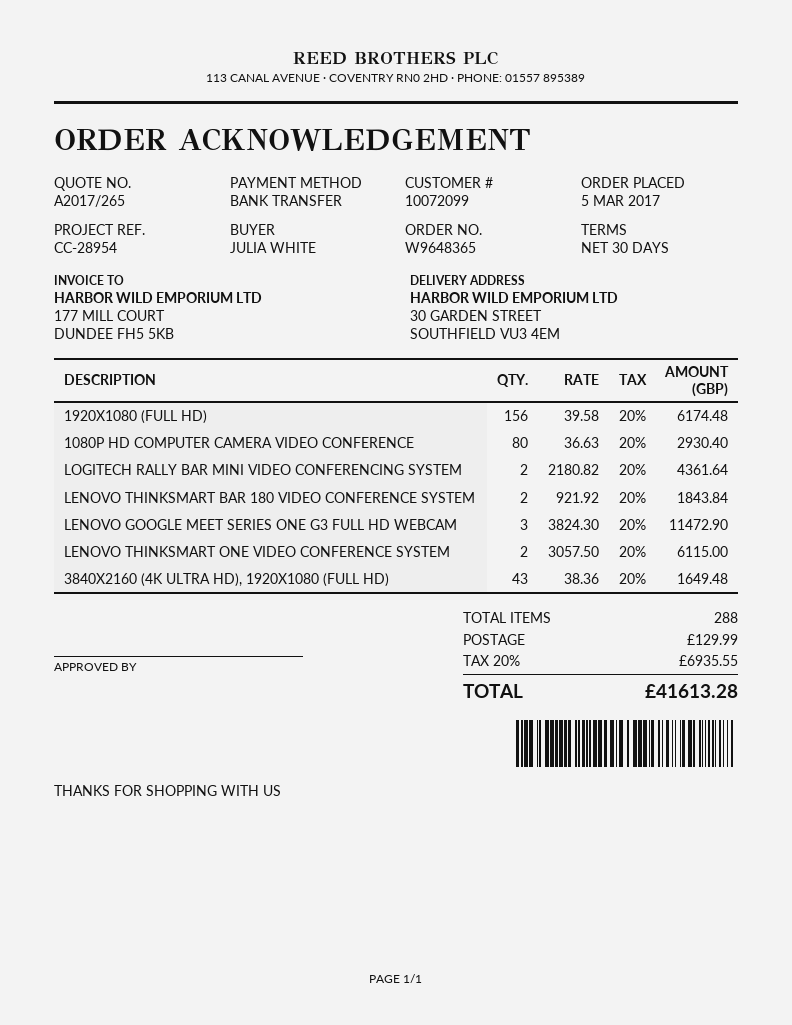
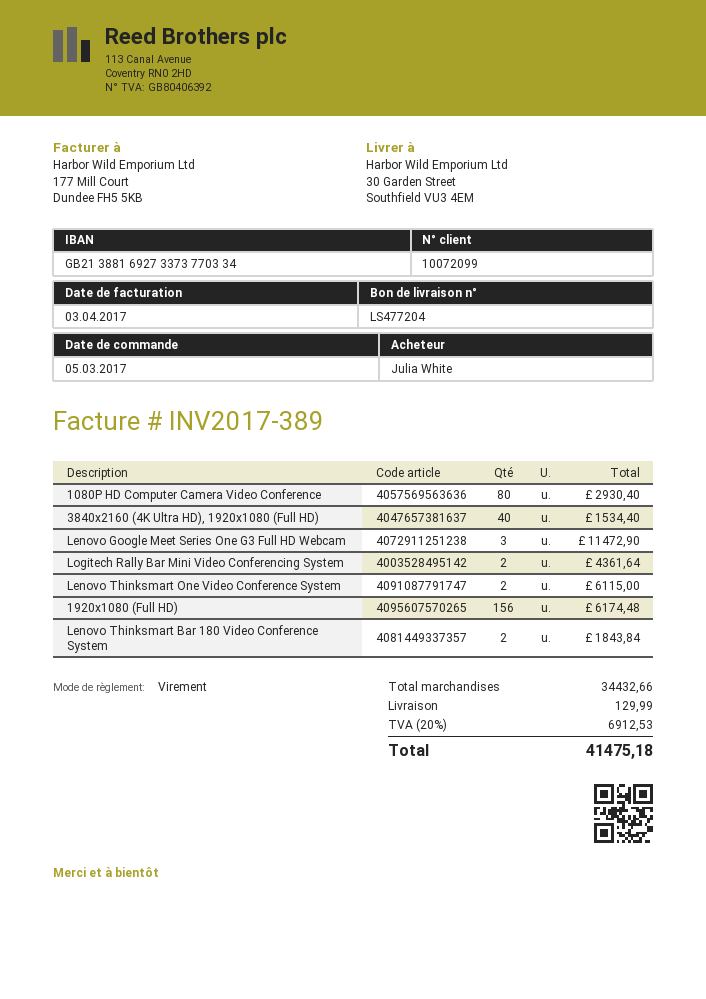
3840X2160 (4K ULTRA HD), 1920X1080 (FULL HD): 43 for 1649.48 -> 40 for 1534.40
tax: 20% = 6935.55 -> 20% = 6912.53
total: 41613.28 -> 41475.18

